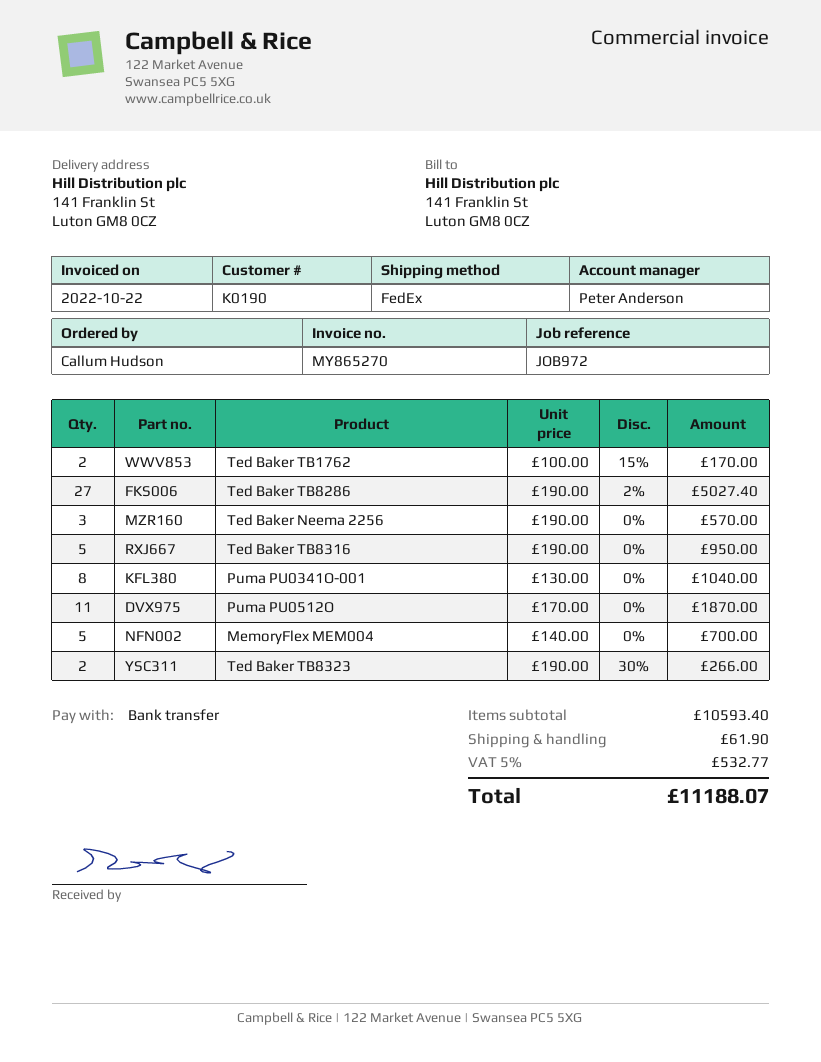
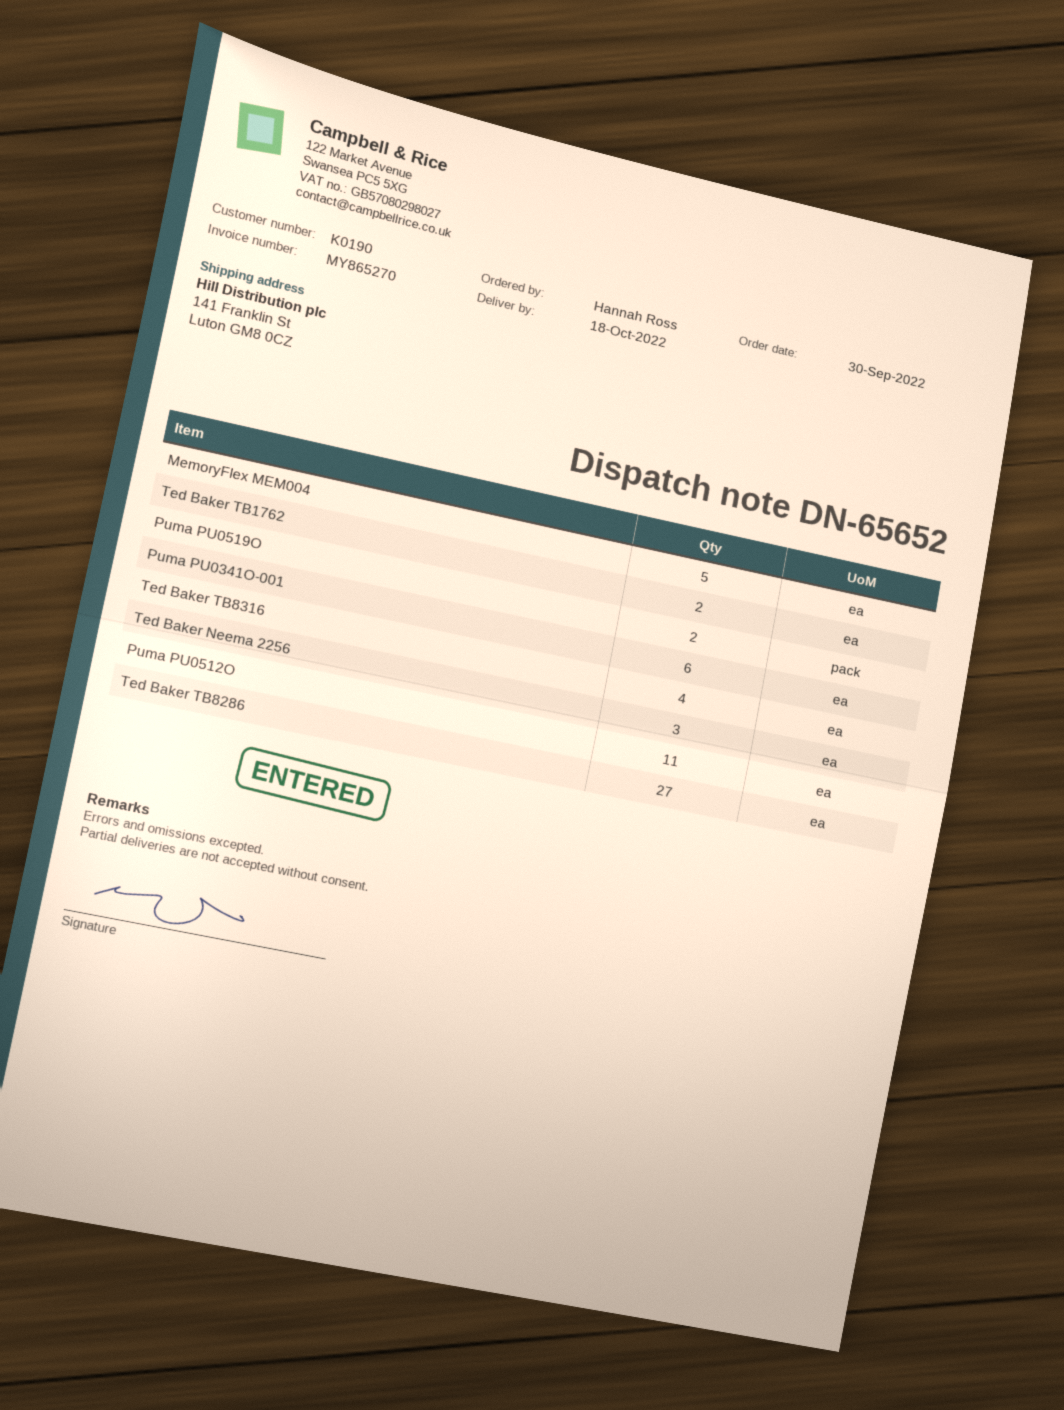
ordered by: Callum Hudson -> Hannah Ross
Ted Baker TB8316: 5 -> 4
Puma PU0341O-001: 8 -> 6
Ted Baker TB8323: 2 -> none
Puma PU0519O: none -> 2

